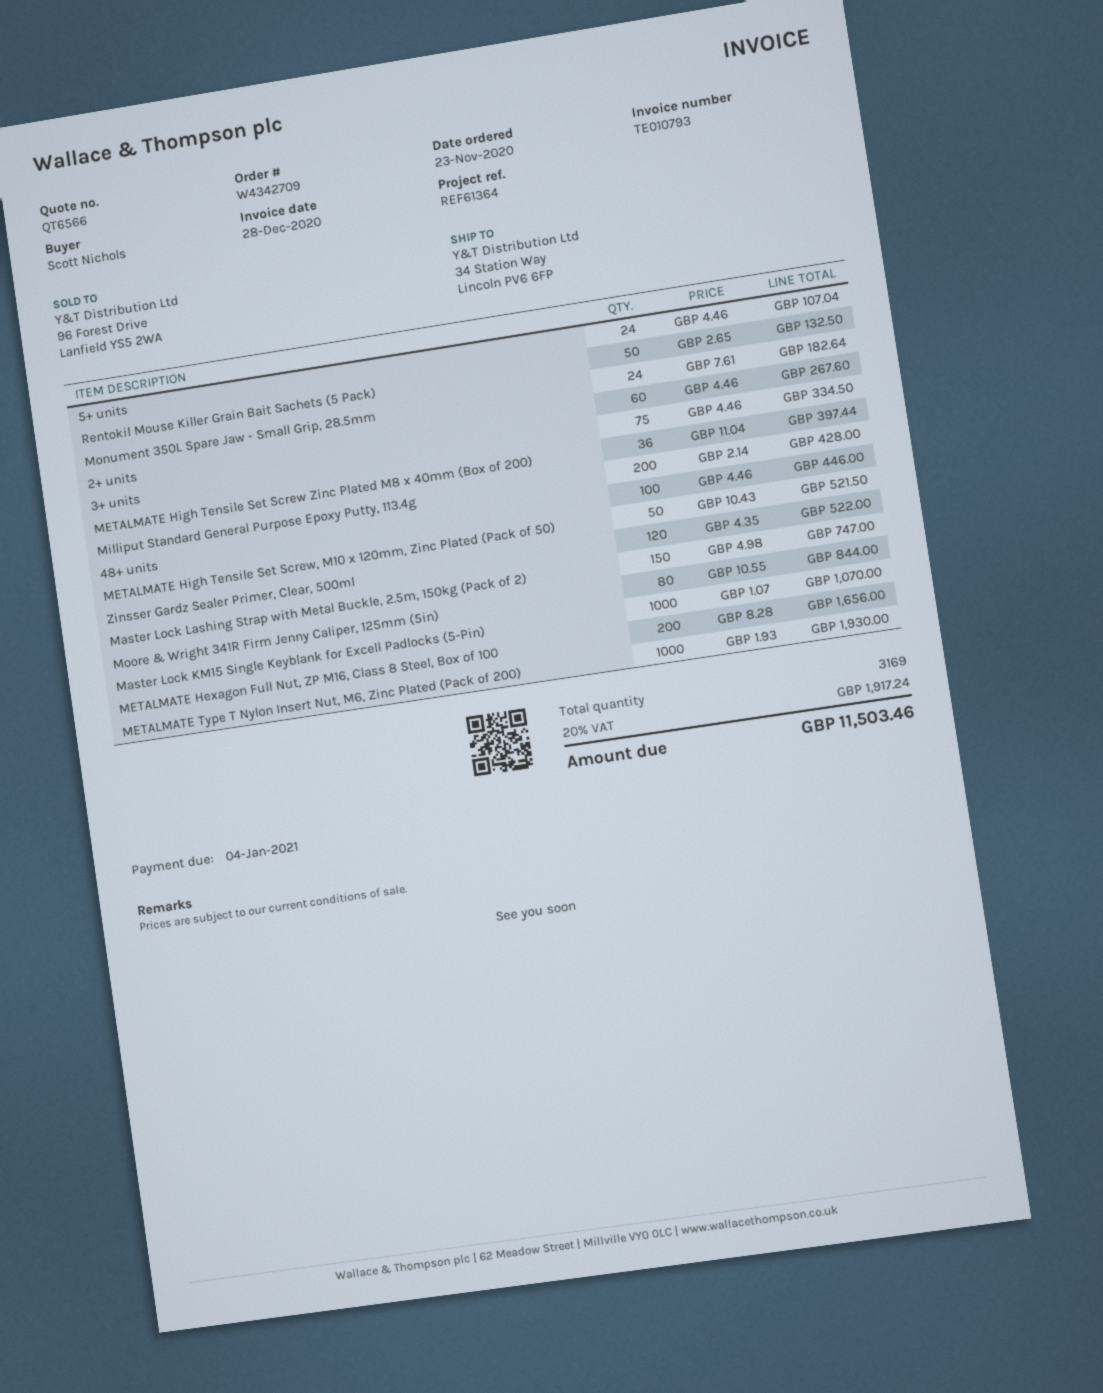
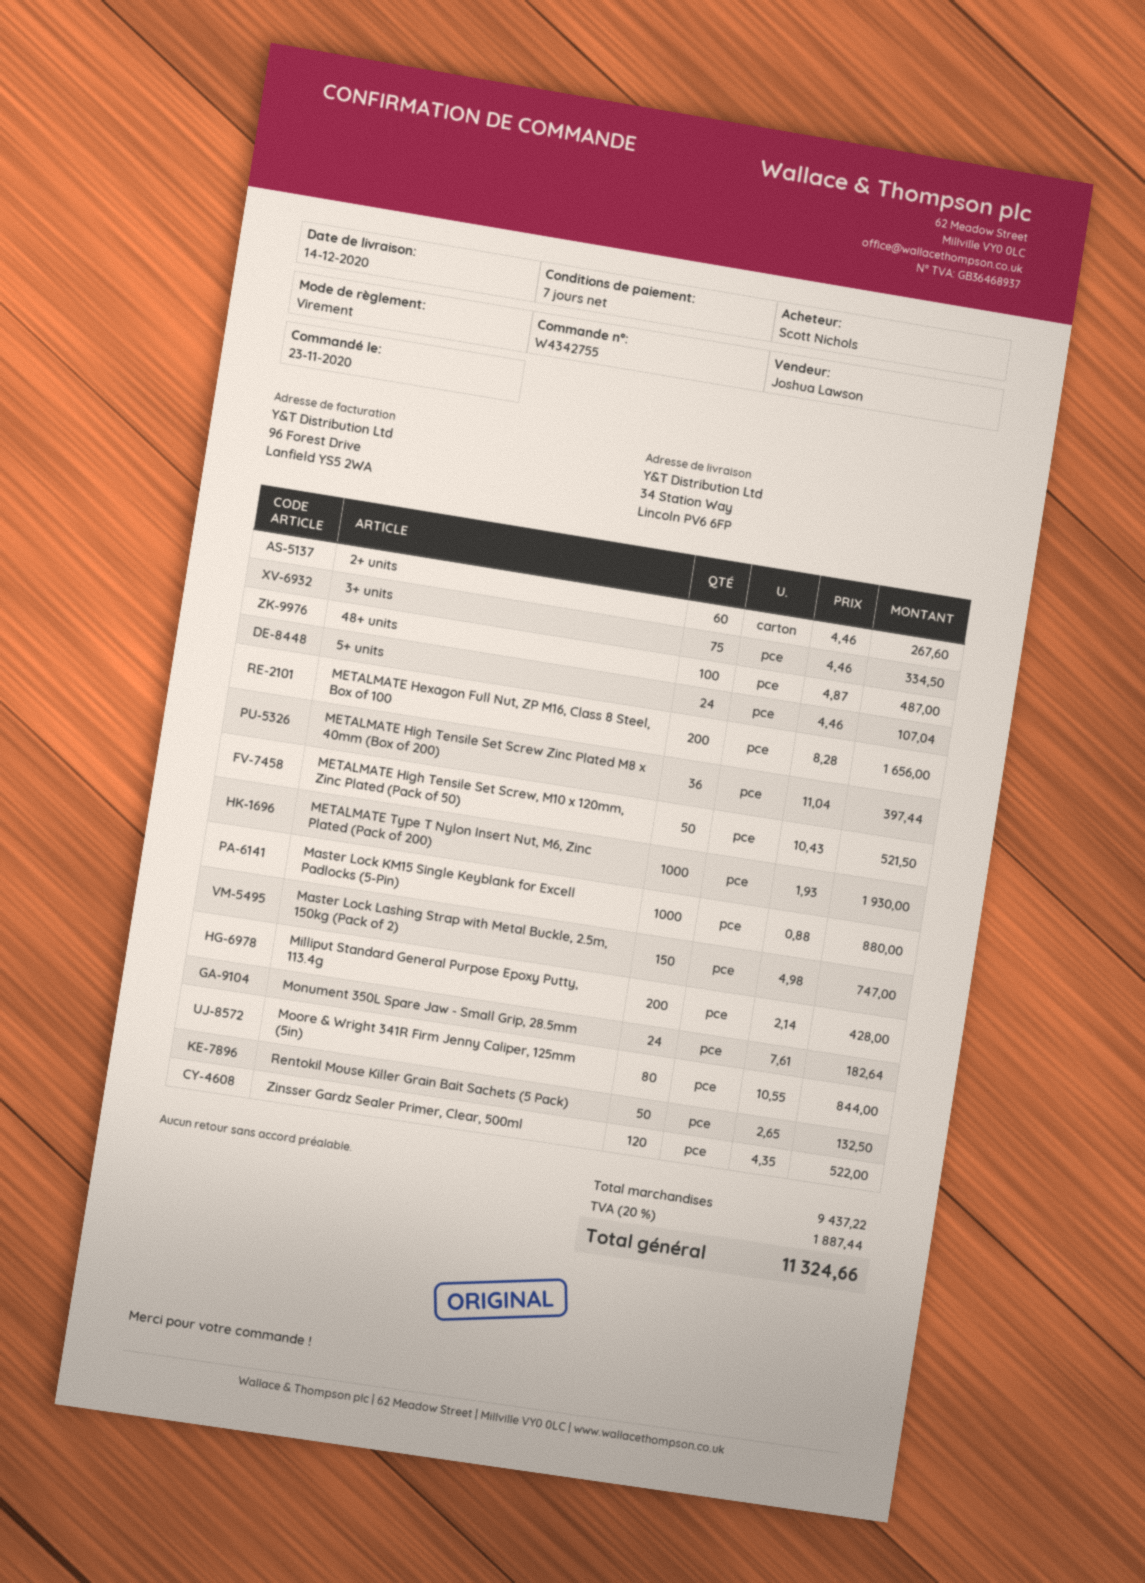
order number: W4342709 -> W4342755
48+ units: 100 x 4.46 = 446.00 -> 100 x 4.87 = 487.00
Master Lock KM15 Single Keyblank for Excell Padlocks (5-Pin): 1000 x 1.07 = 1070.00 -> 1000 x 0.88 = 880.00
tax: 20% = 1917.24 -> 20% = 1887.44
total: 11503.46 -> 11324.66

